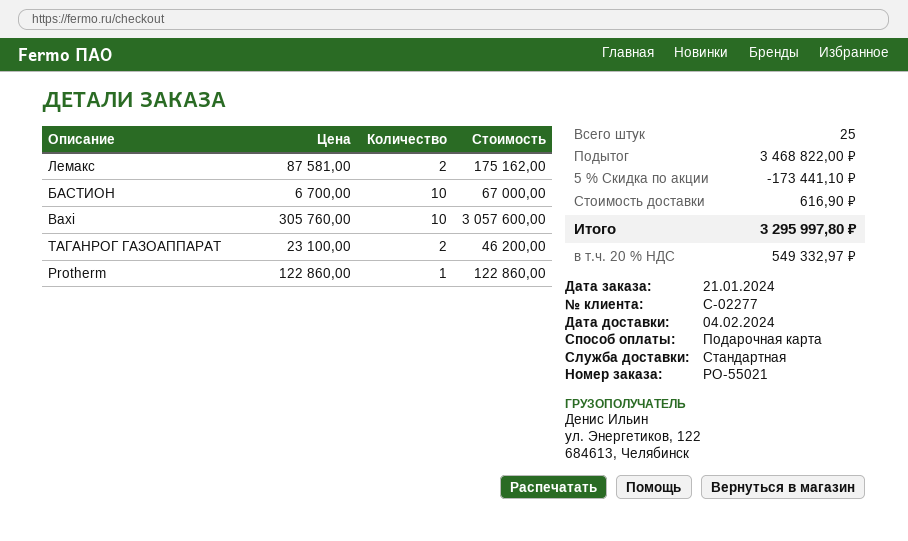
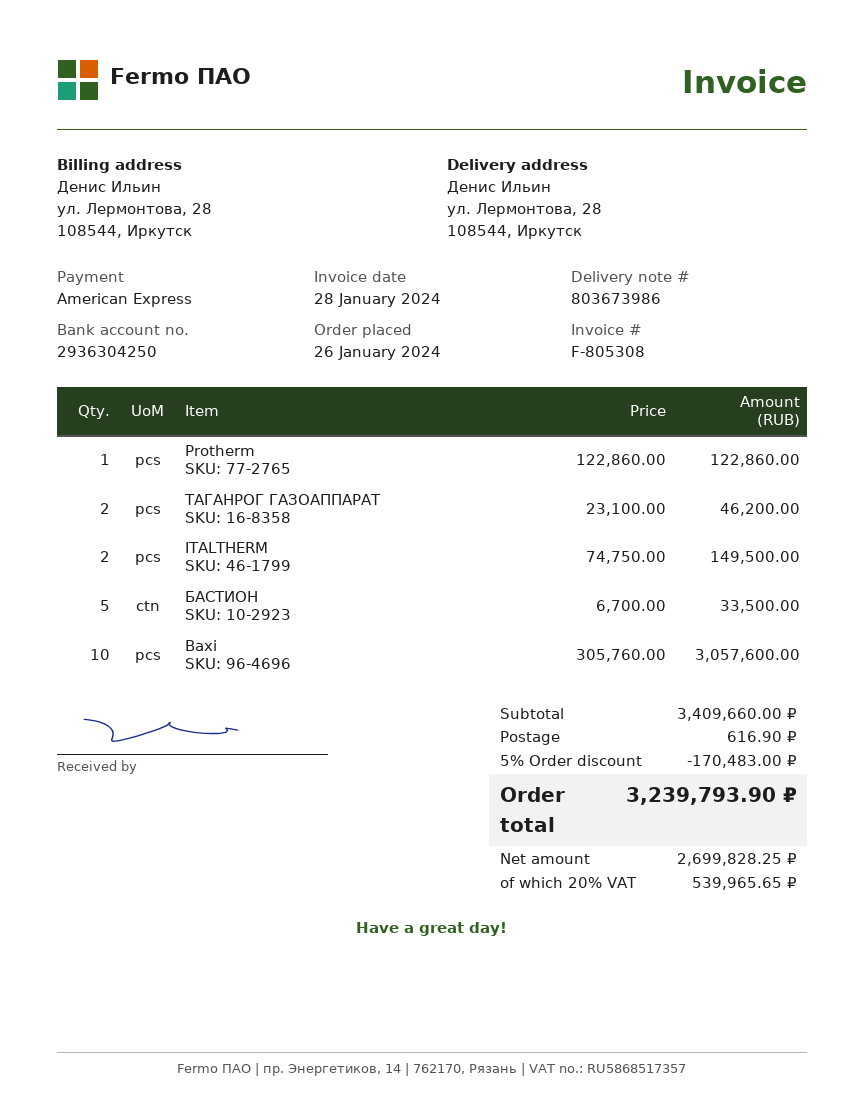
order date: 2024-01-21 -> 2024-01-26
payment method: gift card -> American Express
ship to: ул. Энергетиков, 122, 684613, Челябинск -> ул. Лермонтова, 28, 108544, Иркутск
Лемакс: 2 x 87581.00 = 175162.00 -> none
БАСТИОН: 10 x 6700.00 = 67000.00 -> 5 x 6700.00 = 33500.00
ITALTHERM: none -> 2 x 74750.00 = 149500.00
subtotal: 3468822.00 -> 3409660.00
discount: 5% = 173441.10 -> 5% = 170483.00
tax: 20% = 549332.97 -> 20% = 539965.65
total: 3295997.80 -> 3239793.90

